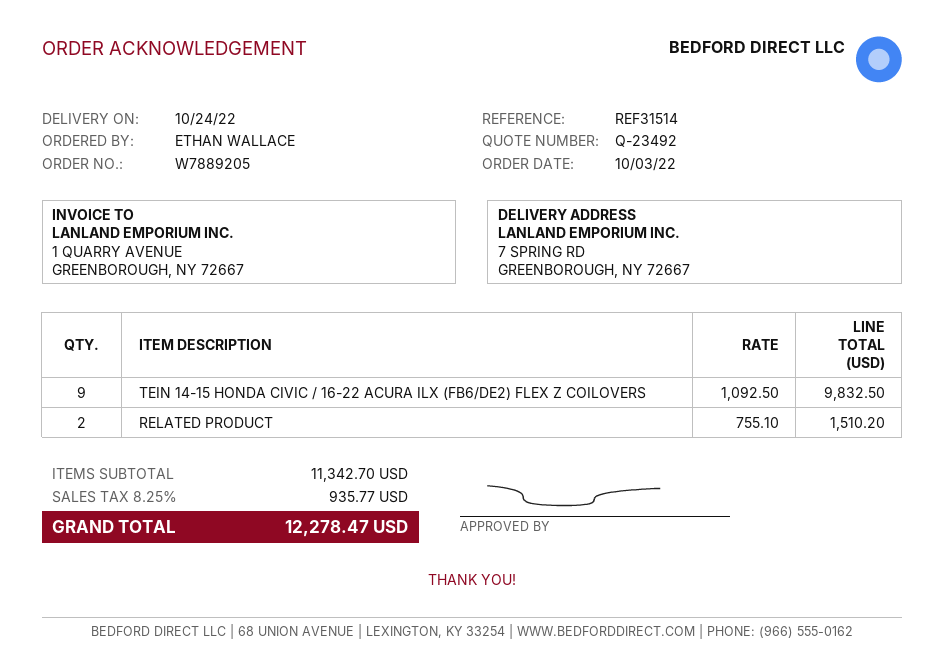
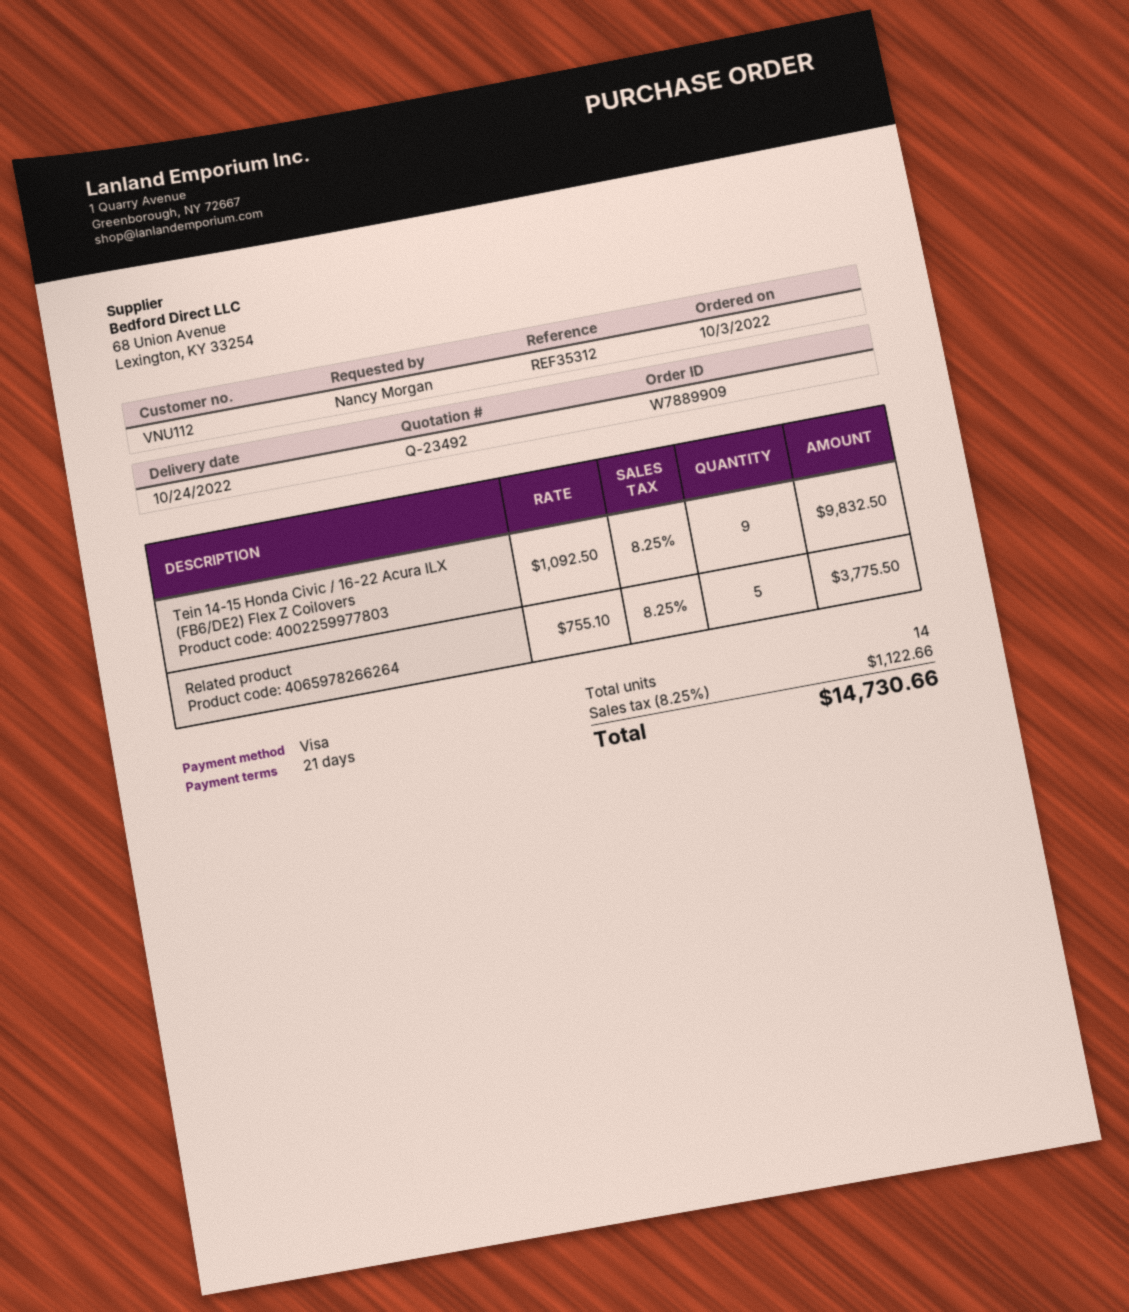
order number: W7889205 -> W7889909
reference: REF31514 -> REF35312
ordered by: ETHAN WALLACE -> Nancy Morgan
RELATED PRODUCT: 2 x 755.10 = 1510.20 -> 5 x 755.10 = 3775.50
tax: 8.25% = 935.77 -> 8.25% = 1122.66
total: 12278.47 -> 14730.66

